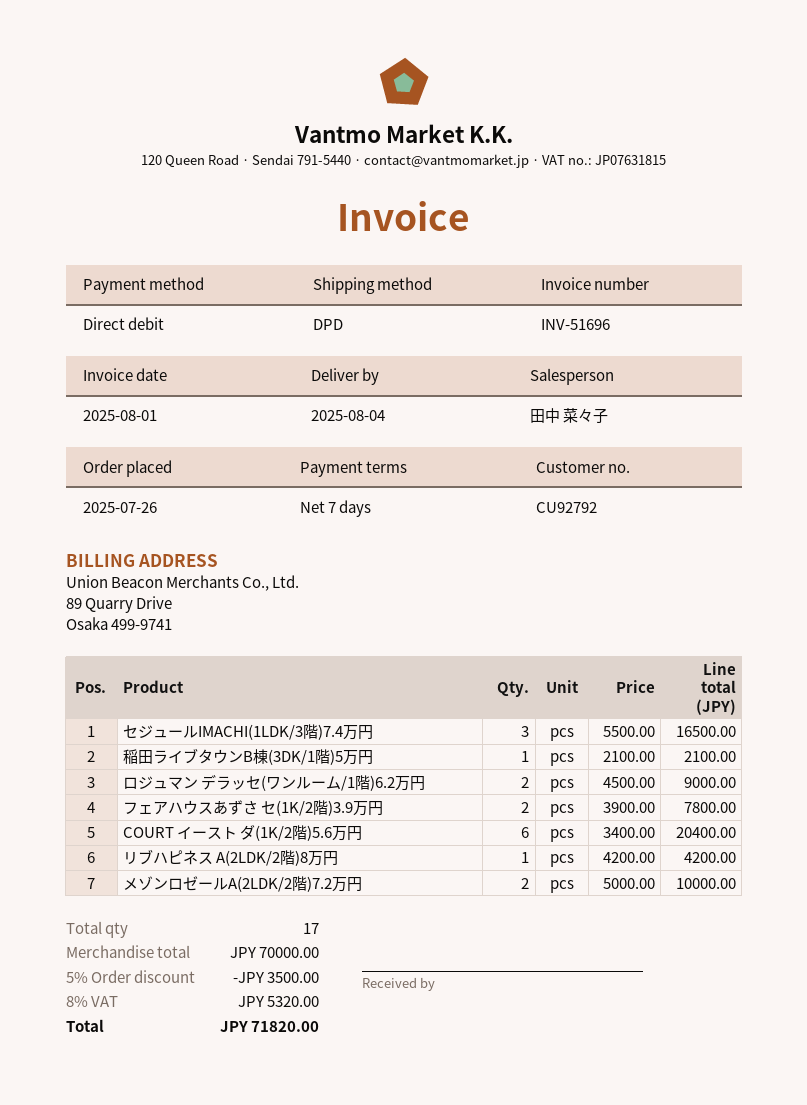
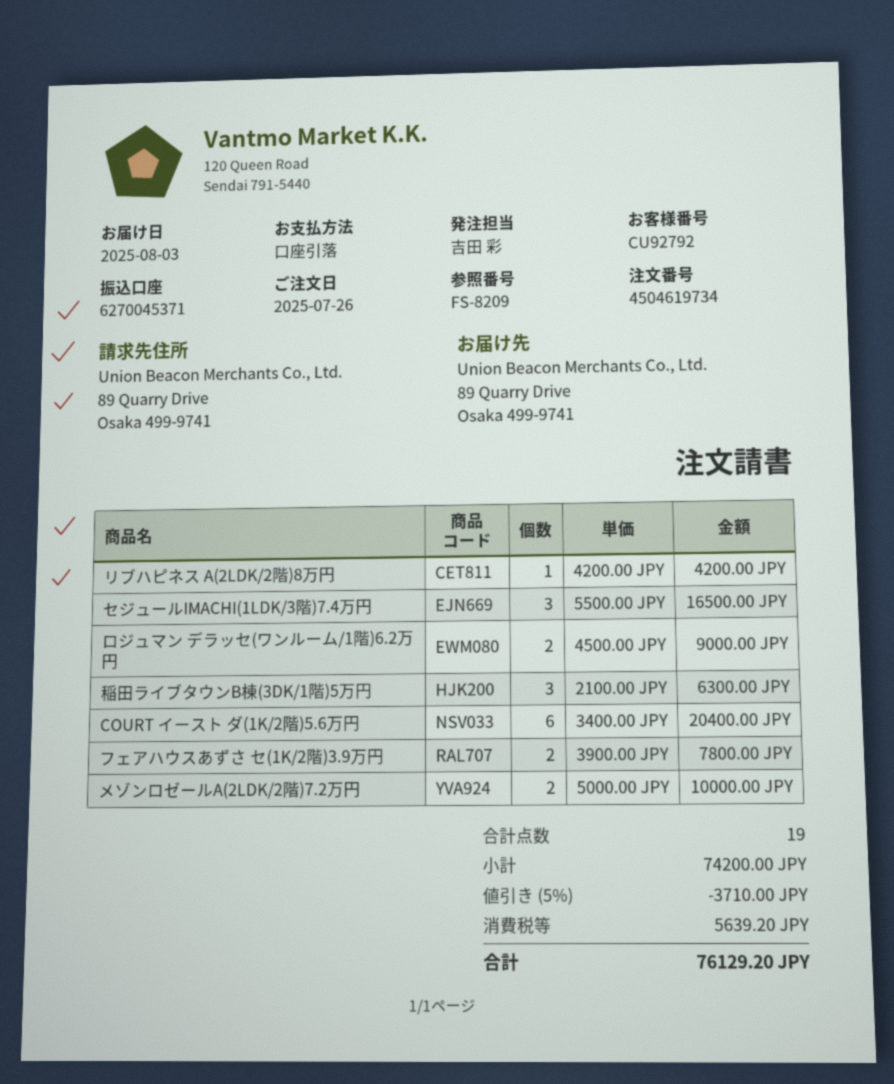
delivery date: 2025-08-04 -> 2025-08-03
稲田ライブタウンB棟(3DK/1階)5万円: 1 x 2100.00 = 2100.00 -> 3 x 2100.00 = 6300.00
total quantity: 17 -> 19
subtotal: 70000.00 -> 74200.00
discount: 5% = 3500.00 -> 5% = 3710.00
tax: 5320.00 -> 5639.20
total: 71820.00 -> 76129.20

